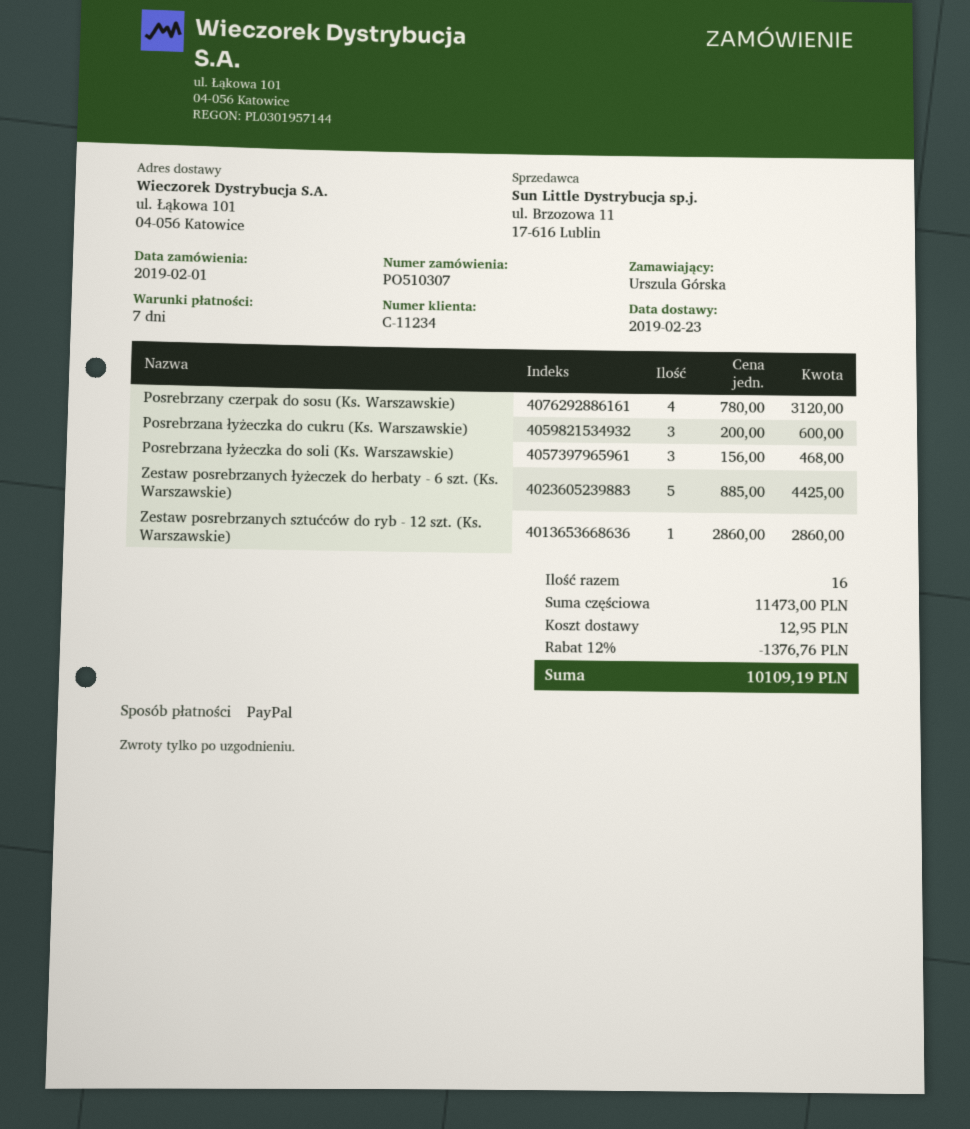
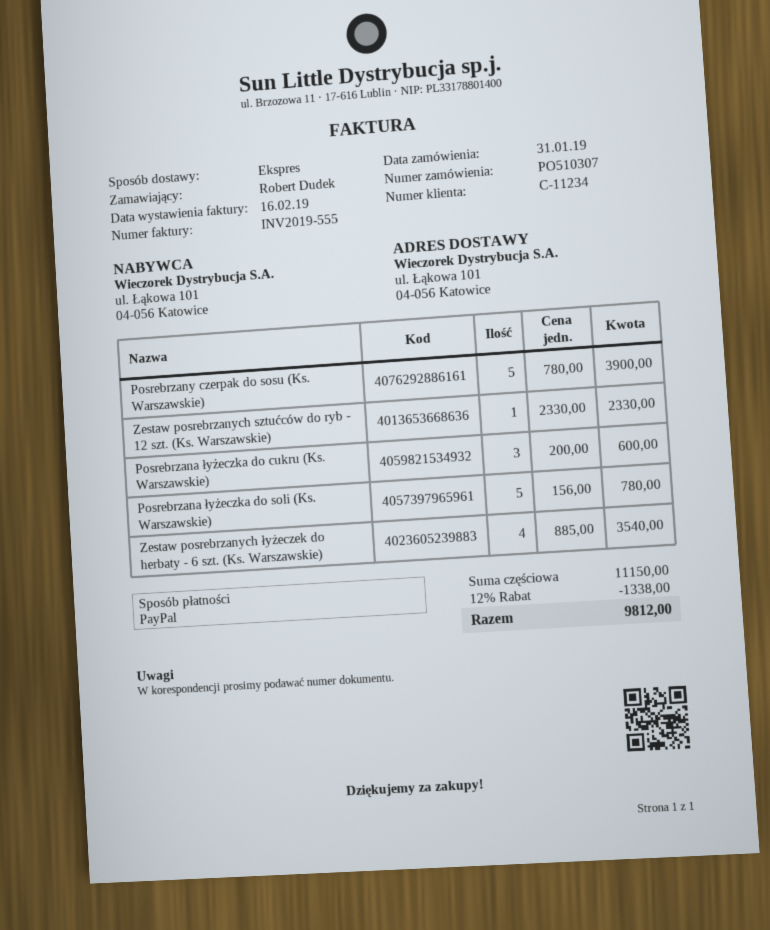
order date: 2019-02-01 -> 2019-01-31
ordered by: Urszula Górska -> Robert Dudek
Posrebrzany czerpak do sosu (Ks. Warszawskie): 4 x 780.00 = 3120.00 -> 5 x 780.00 = 3900.00
Posrebrzana łyżeczka do soli (Ks. Warszawskie): 3 x 156.00 = 468.00 -> 5 x 156.00 = 780.00
Zestaw posrebrzanych łyżeczek do herbaty - 6 szt. (Ks. Warszawskie): 5 x 885.00 = 4425.00 -> 4 x 885.00 = 3540.00
Zestaw posrebrzanych sztućców do ryb - 12 szt. (Ks. Warszawskie): 1 x 2860.00 = 2860.00 -> 1 x 2330.00 = 2330.00
subtotal: 11473.00 -> 11150.00
discount: 12% = 1376.76 -> 12% = 1338.00
shipping: 12.95 -> none
total: 10109.19 -> 9812.00

